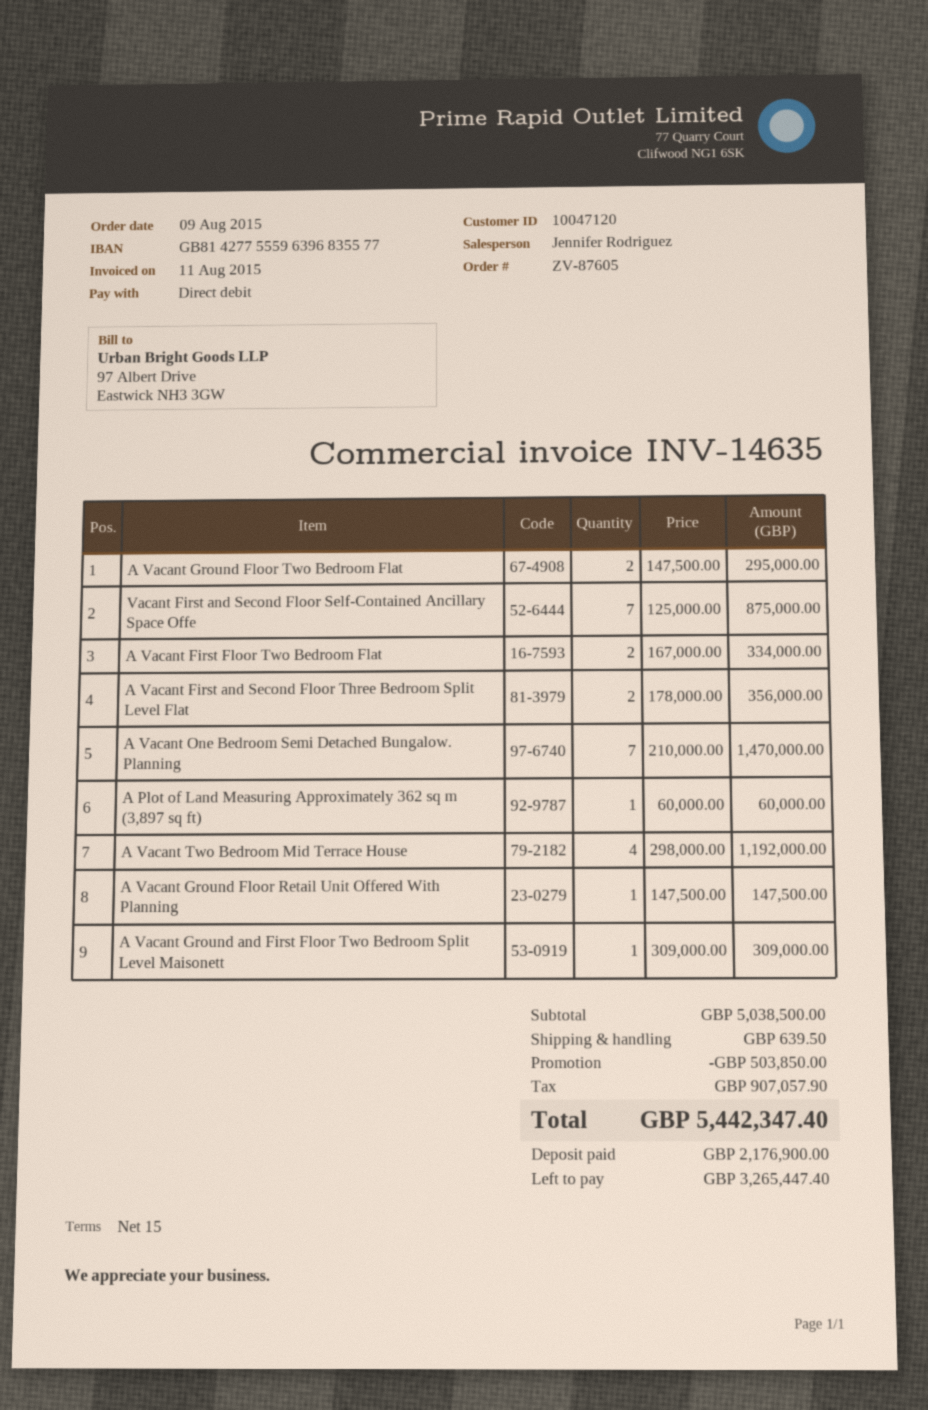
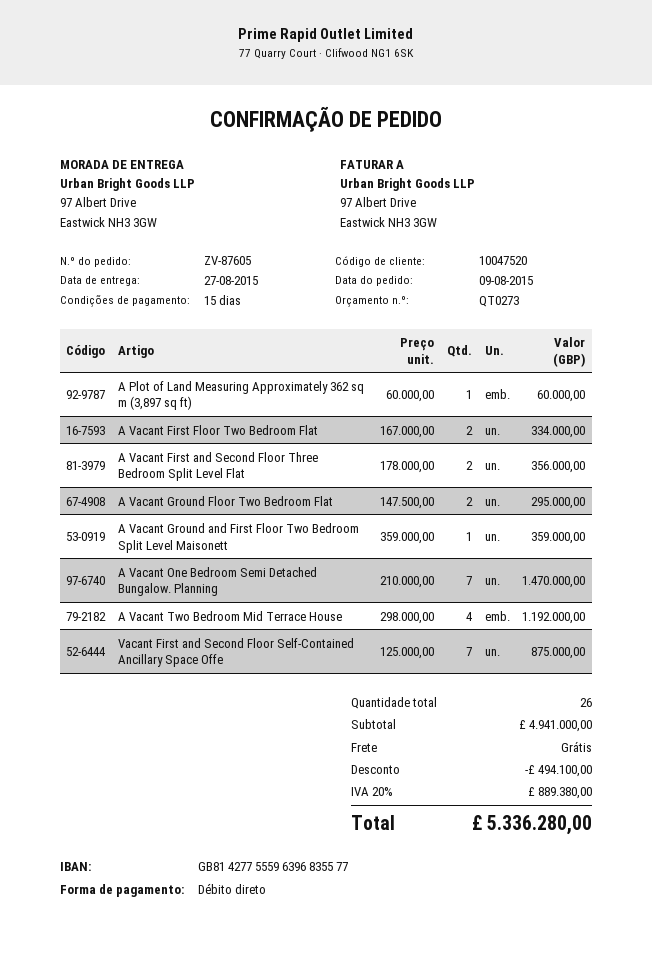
customer number: 10047120 -> 10047520
A Vacant Ground Floor Retail Unit Offered With Planning: 1 x 147500.00 = 147500.00 -> none
A Vacant Ground and First Floor Two Bedroom Split Level Maisonett: 1 x 309000.00 = 309000.00 -> 1 x 359000.00 = 359000.00
subtotal: 5038500.00 -> 4941000.00
discount: 503850.00 -> 494100.00
shipping: 639.50 -> 0.00
tax: 907057.90 -> 889380.00
total: 5442347.40 -> 5336280.00

